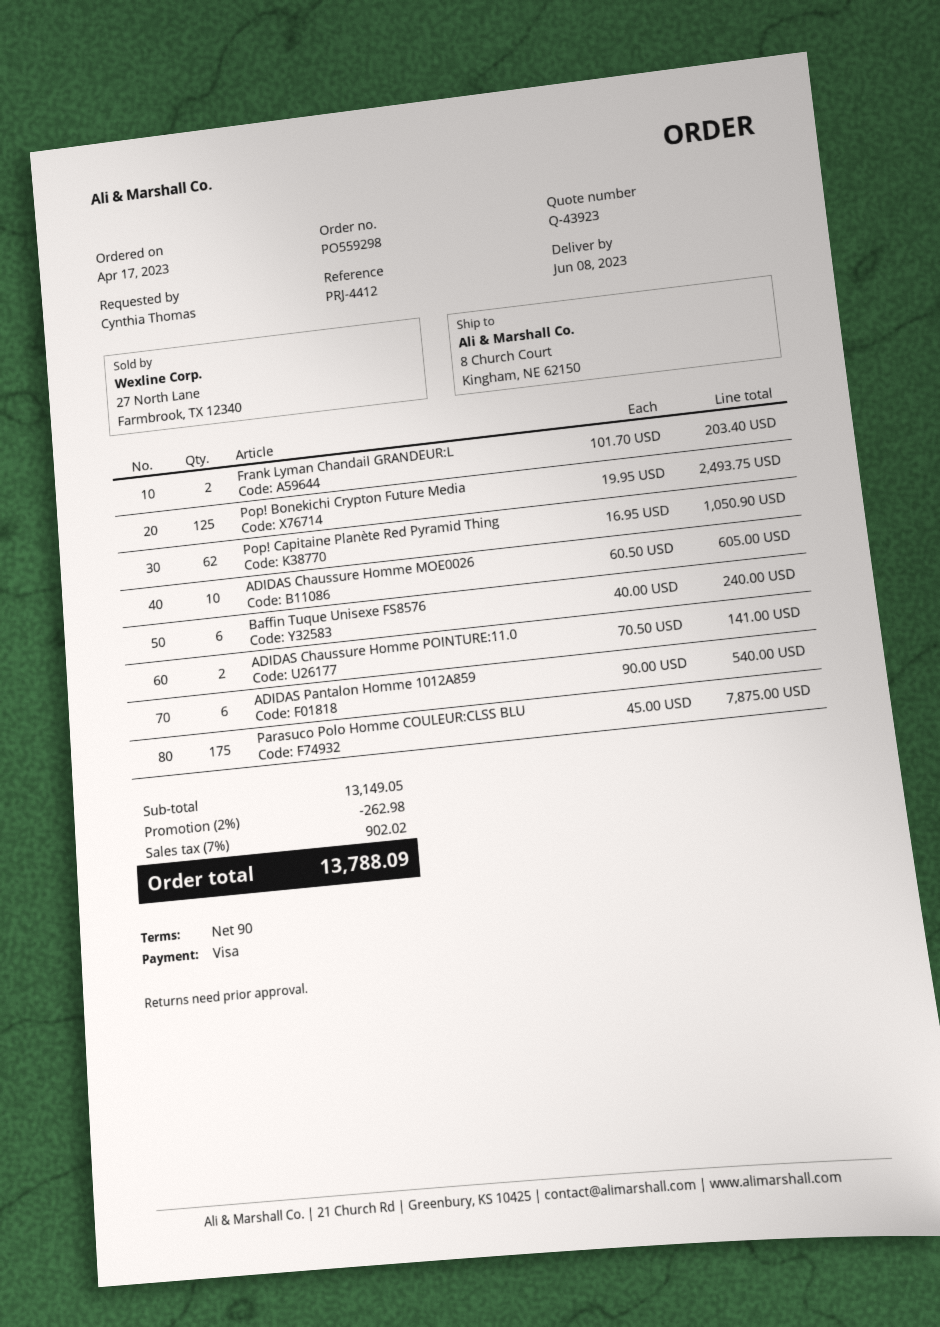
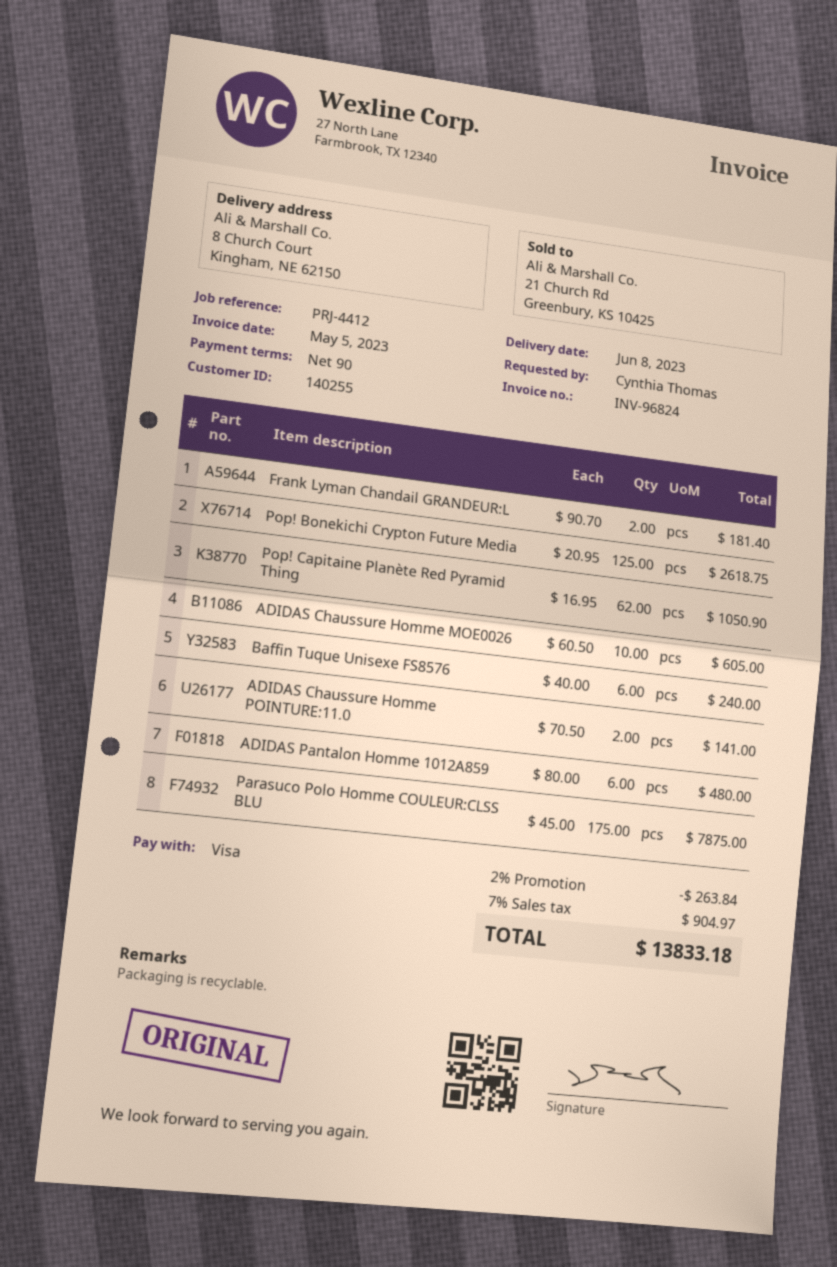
Frank Lyman Chandail GRANDEUR:L: 2 x 101.70 = 203.40 -> 2 x 90.70 = 181.40
Pop! Bonekichi Crypton Future Media: 125 x 19.95 = 2493.75 -> 125 x 20.95 = 2618.75
ADIDAS Pantalon Homme 1012A859: 6 x 90.00 = 540.00 -> 6 x 80.00 = 480.00
discount: 2% = 262.98 -> 2% = 263.84
tax: 7% = 902.02 -> 7% = 904.97
total: 13788.09 -> 13833.18

